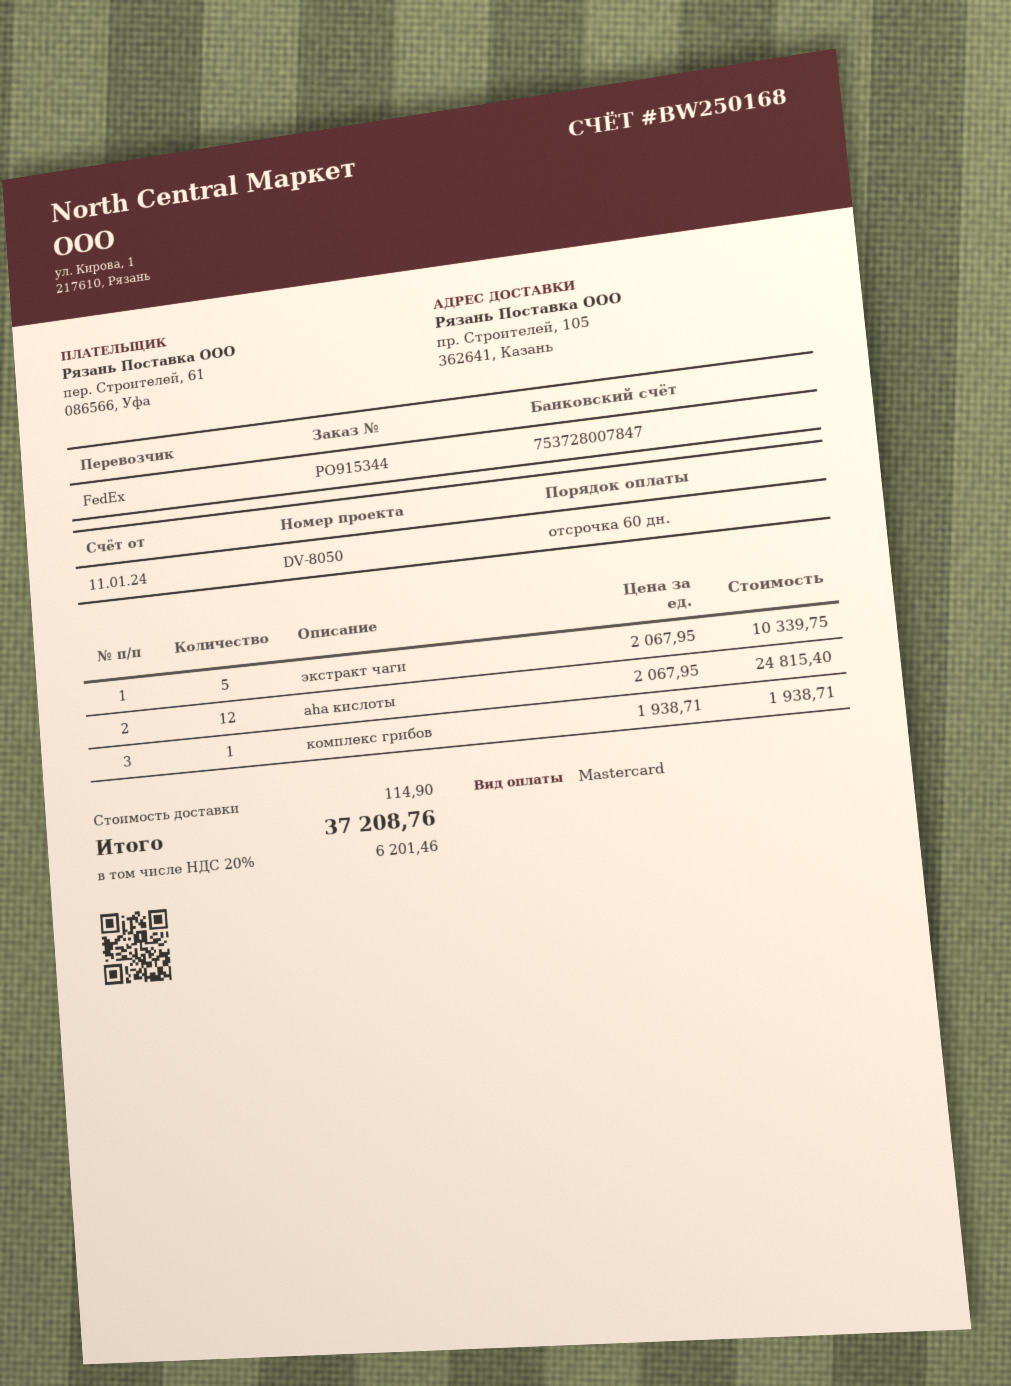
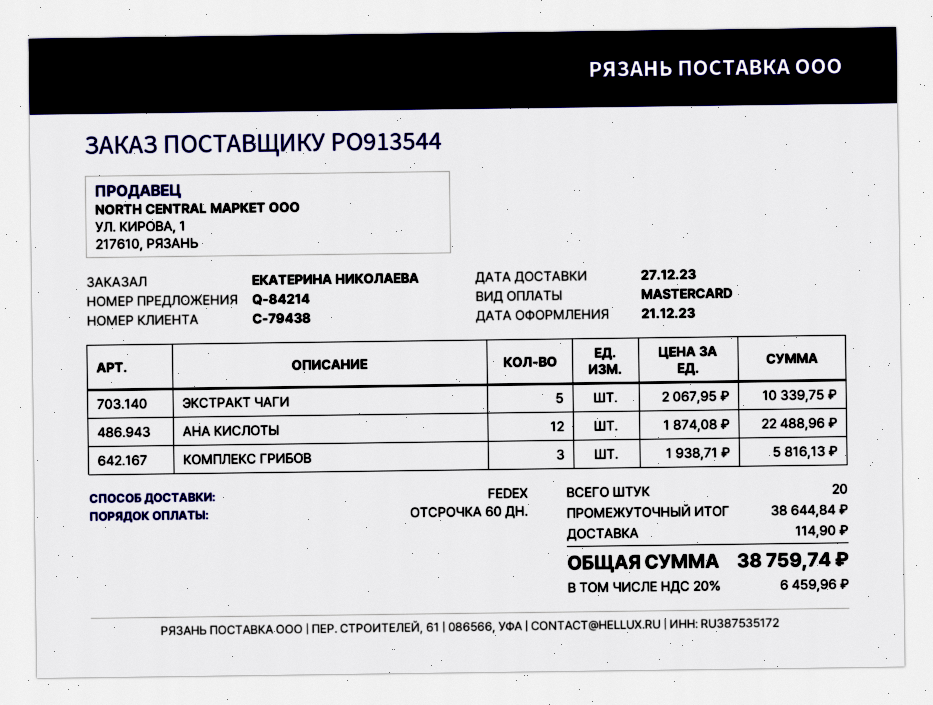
order number: PO915344 -> PO913544
aha кислоты: 12 x 2067.95 = 24815.40 -> 12 x 1874.08 = 22488.96
комплекс грибов: 1 x 1938.71 = 1938.71 -> 3 x 1938.71 = 5816.13
tax: 20% = 6201.46 -> 20% = 6459.96
total: 37208.76 -> 38759.74

